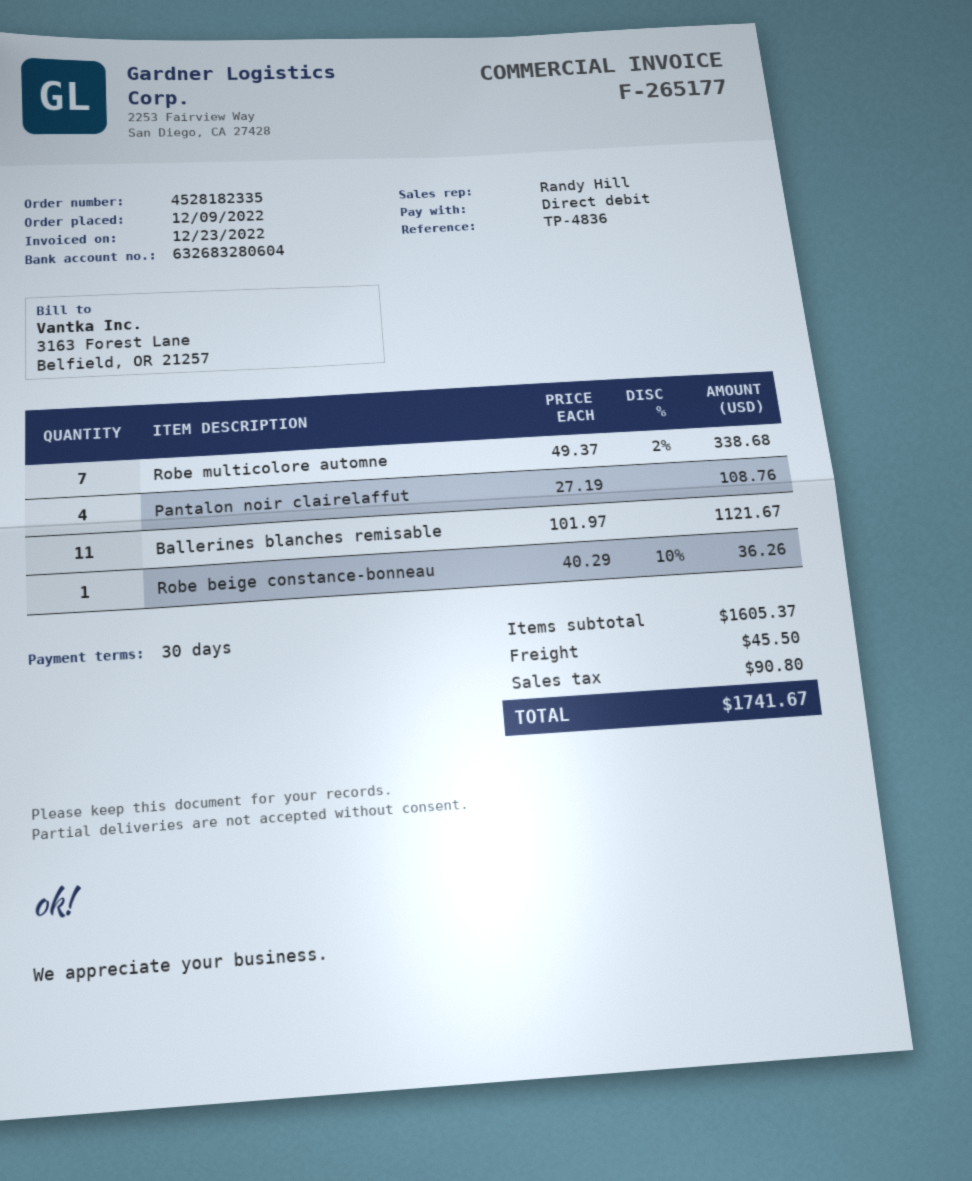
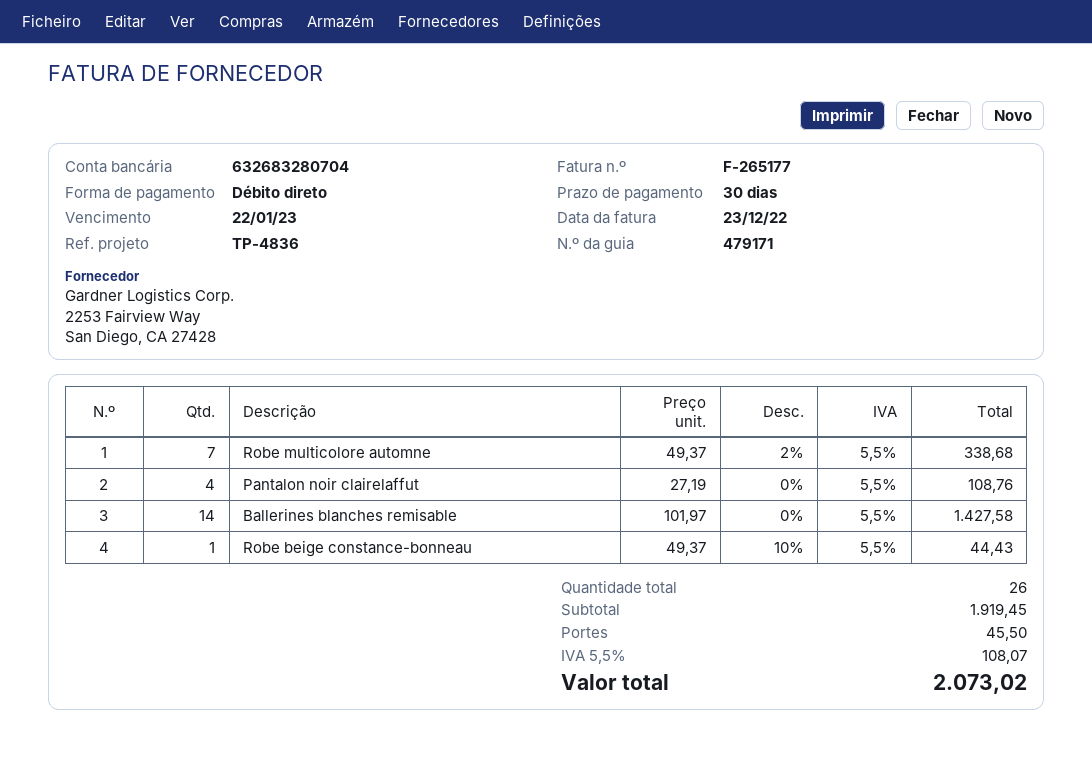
bank account: 632683280604 -> 632683280704
Ballerines blanches remisable: 11 x 101.97 = 1121.67 -> 14 x 101.97 = 1427.58
Robe beige constance-bonneau: 1 x 40.29 - 10% = 36.26 -> 1 x 49.37 - 10% = 44.43
subtotal: 1605.37 -> 1919.45
tax: 90.80 -> 108.07
total: 1741.67 -> 2073.02

